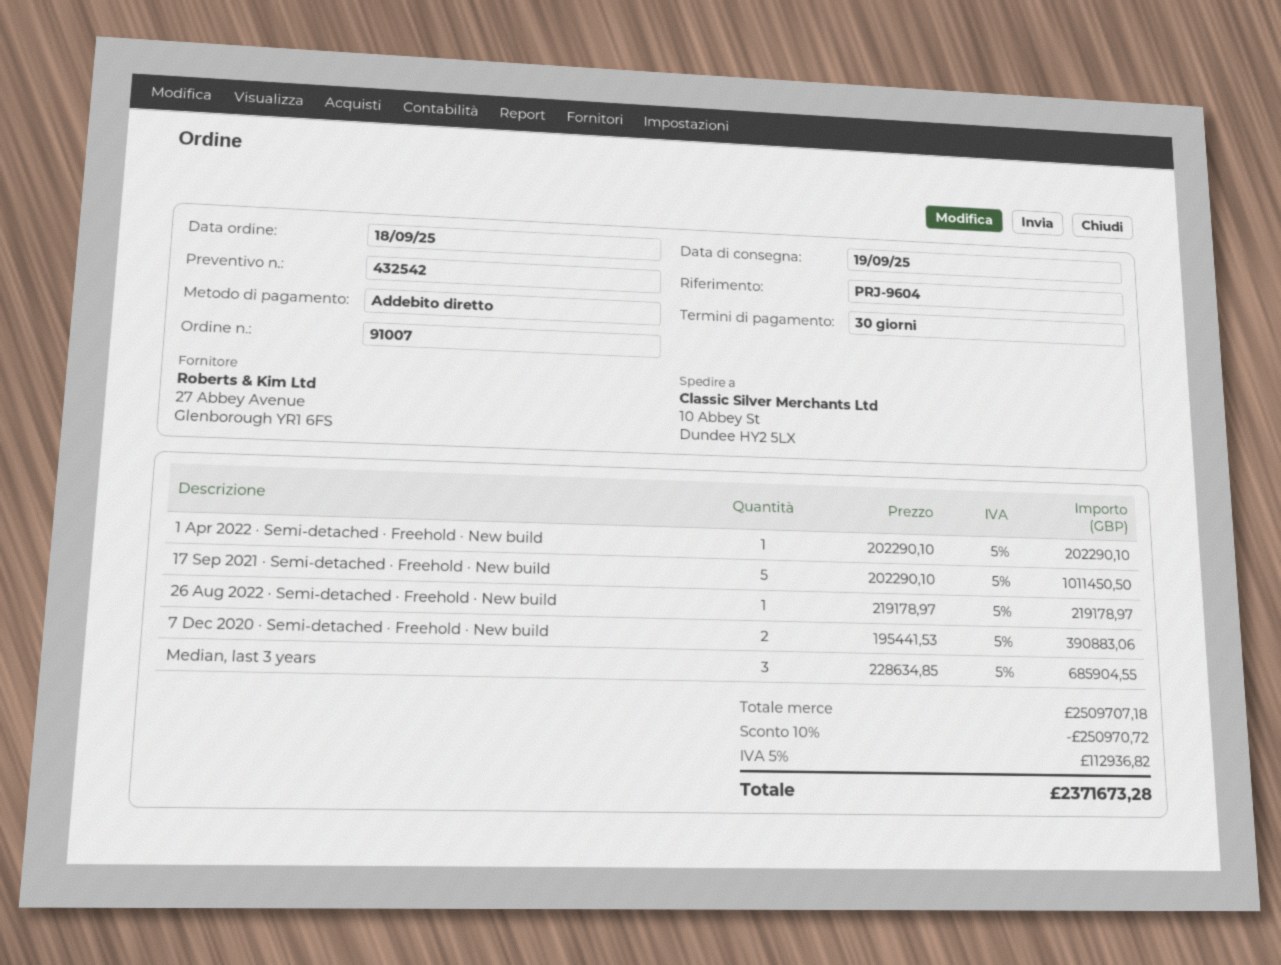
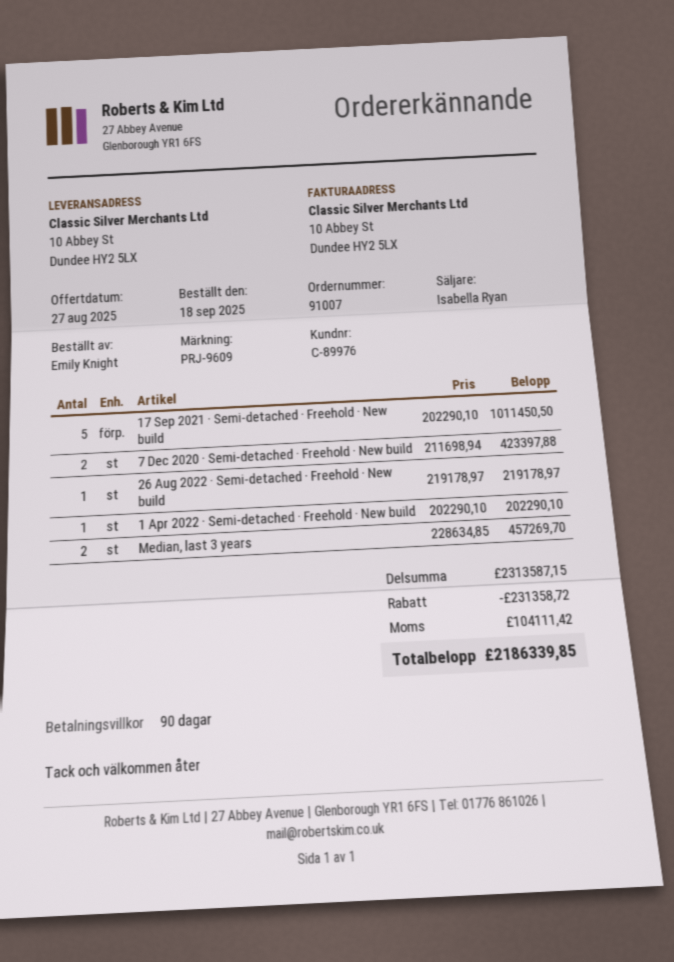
payment terms: 30 days -> 90 days
reference: PRJ-9604 -> PRJ-9609
7 Dec 2020 · Semi-detached · Freehold · New build: 2 x 195441.53 = 390883.06 -> 2 x 211698.94 = 423397.88
Median, last 3 years: 3 x 228634.85 = 685904.55 -> 2 x 228634.85 = 457269.70
subtotal: 2509707.18 -> 2313587.15
discount: 250970.72 -> 231358.72
tax: 112936.82 -> 104111.42
total: 2371673.28 -> 2186339.85

